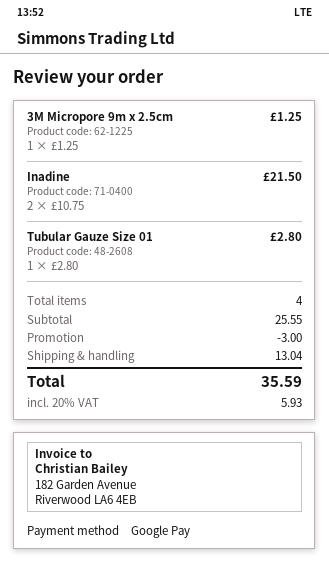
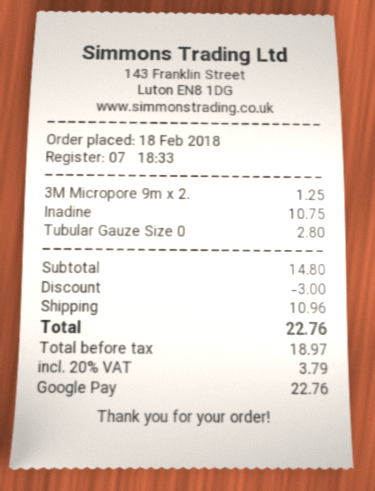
Inadine: 2 for 21.50 -> 1 for 10.75
subtotal: 25.55 -> 14.80
shipping: 13.04 -> 10.96
tax: 20% = 5.93 -> 20% = 3.79
total: 35.59 -> 22.76

